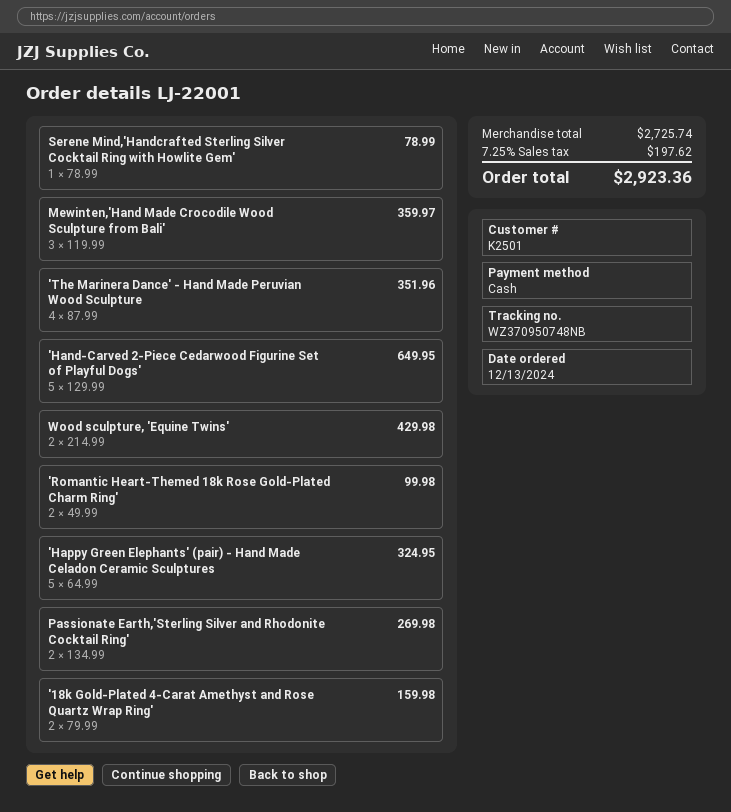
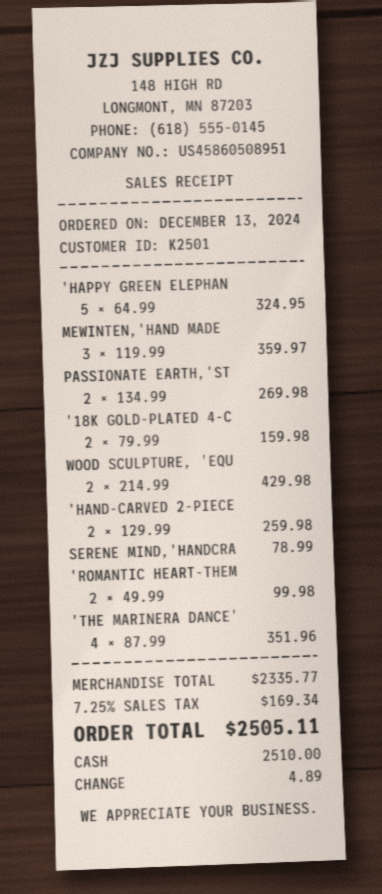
'Hand-Carved 2-Piece Cedarwood Figurine Set of Playful Dogs': 5 x 129.99 = 649.95 -> 2 x 129.99 = 259.98
subtotal: 2725.74 -> 2335.77
tax: 7.25% = 197.62 -> 7.25% = 169.34
total: 2923.36 -> 2505.11

